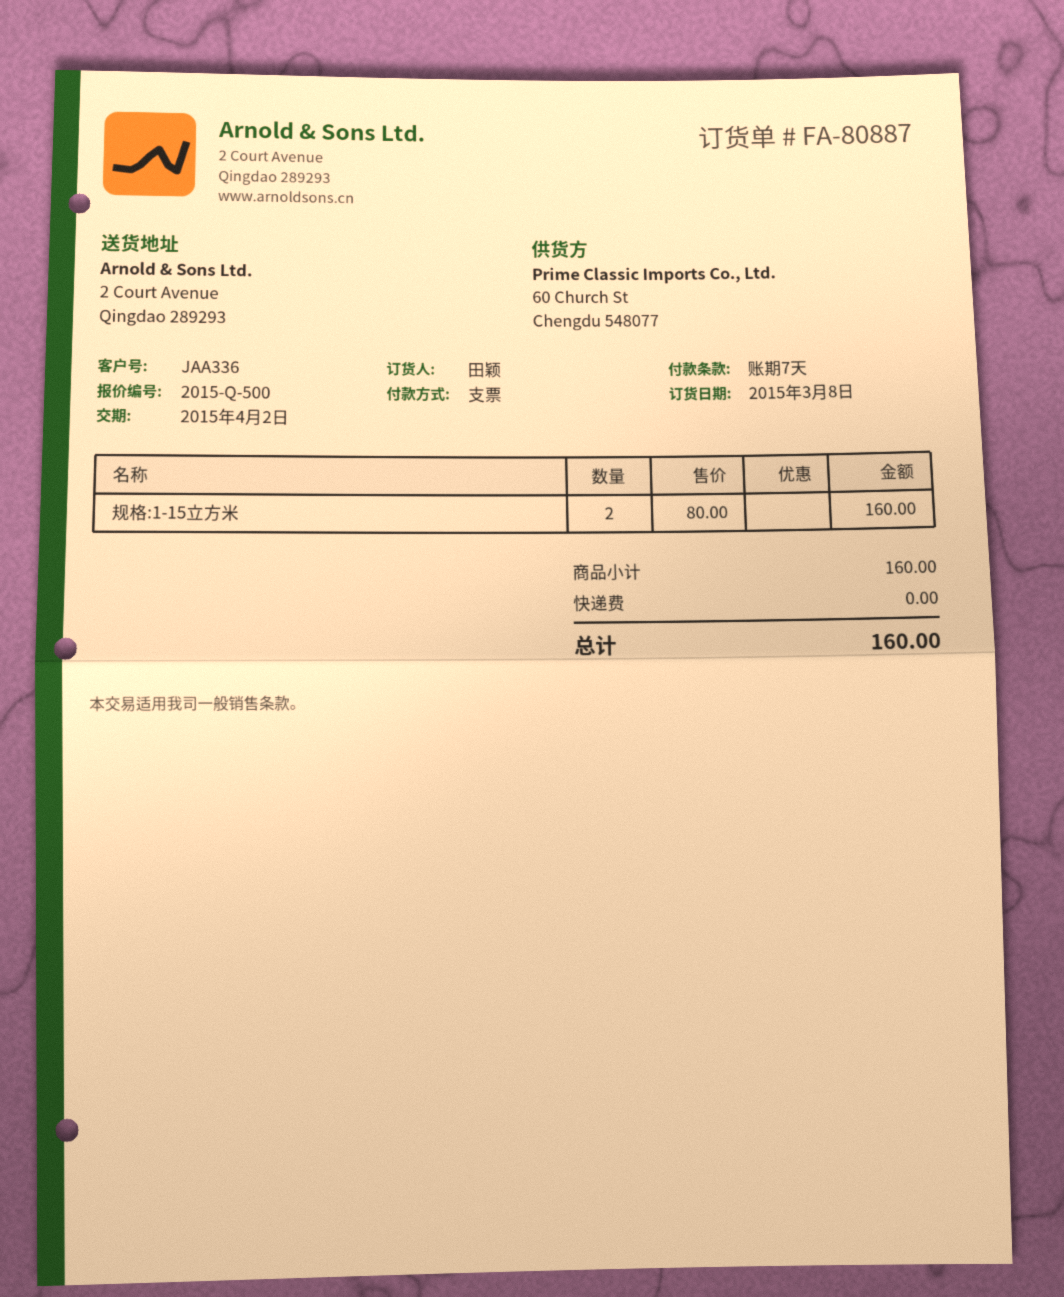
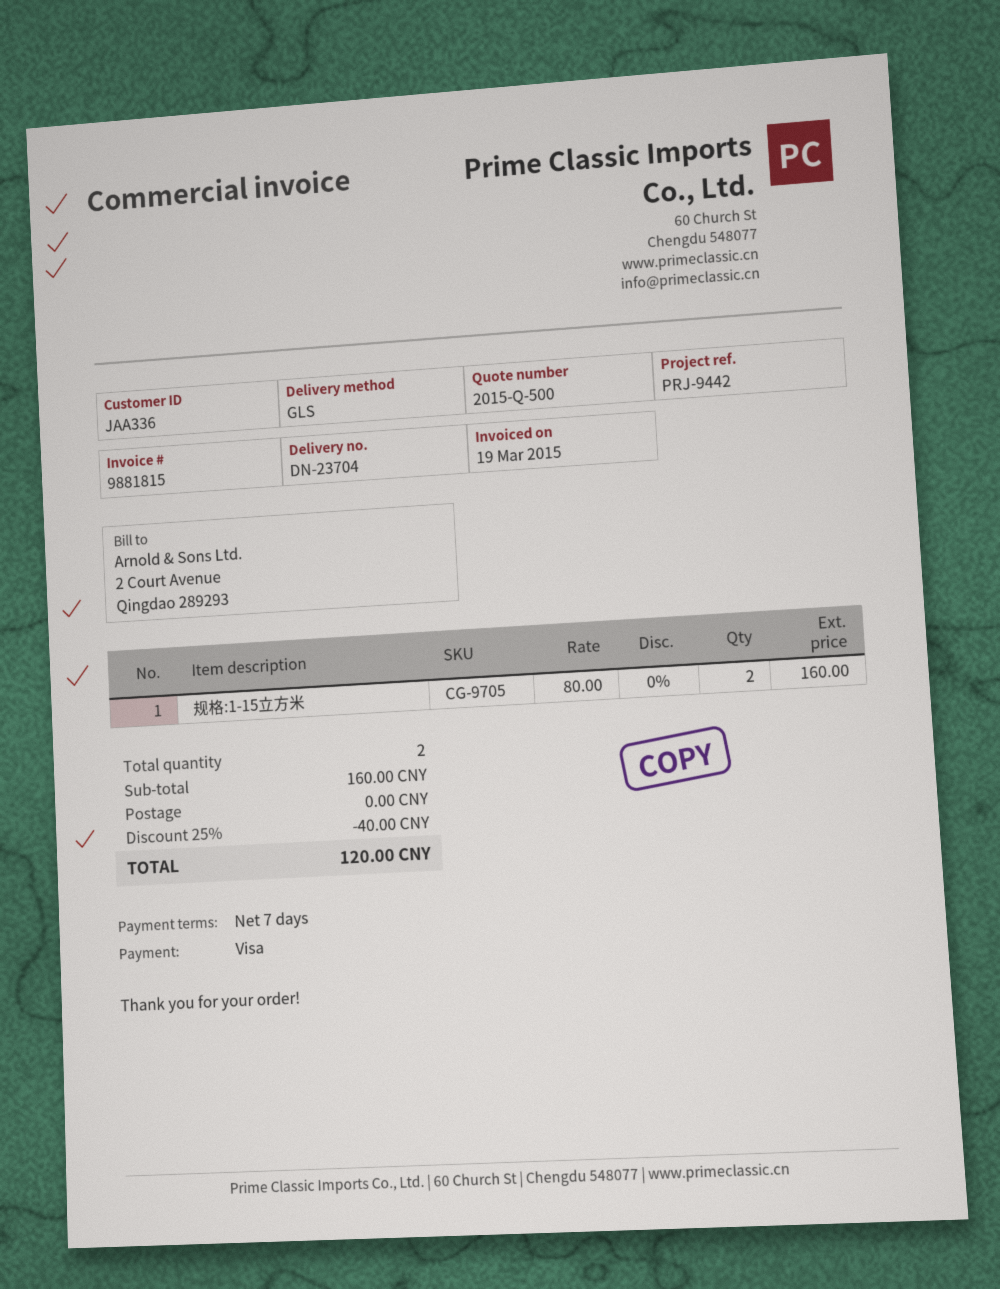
payment method: cheque -> Visa
discount: none -> 25% = 40.00
total: 160.00 -> 120.00

